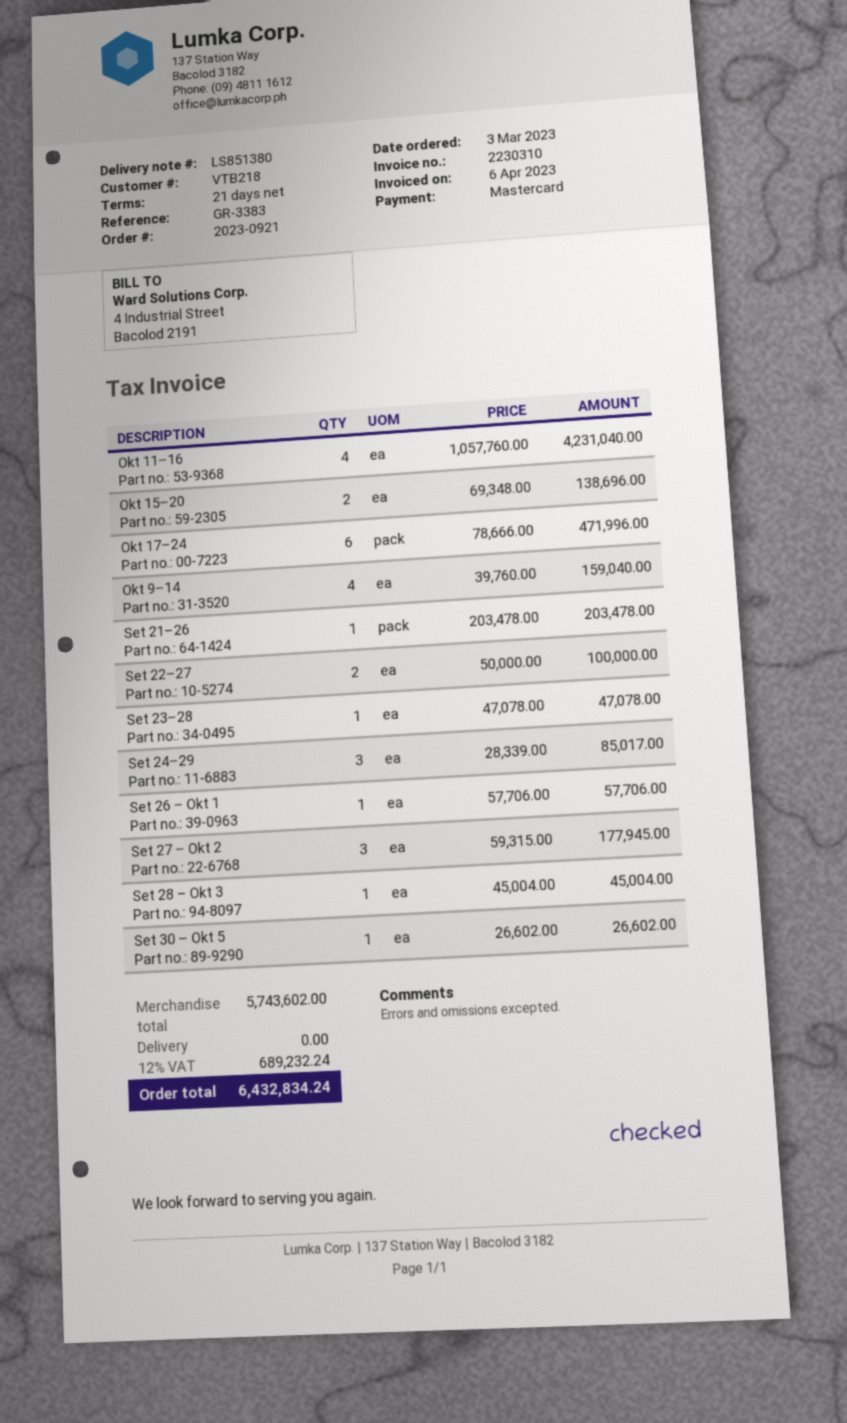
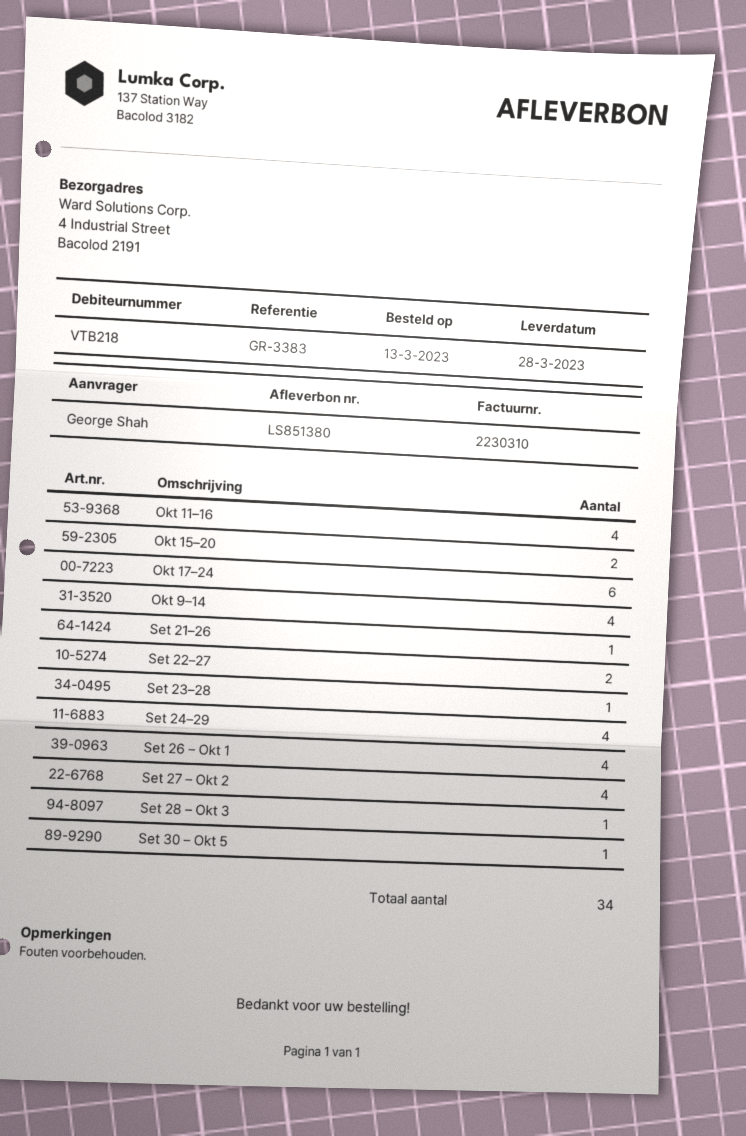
order date: 2023-03-03 -> 2023-03-13
Set 24–29: 3 -> 4
Set 26 – Okt 1: 1 -> 4
Set 27 – Okt 2: 3 -> 4

